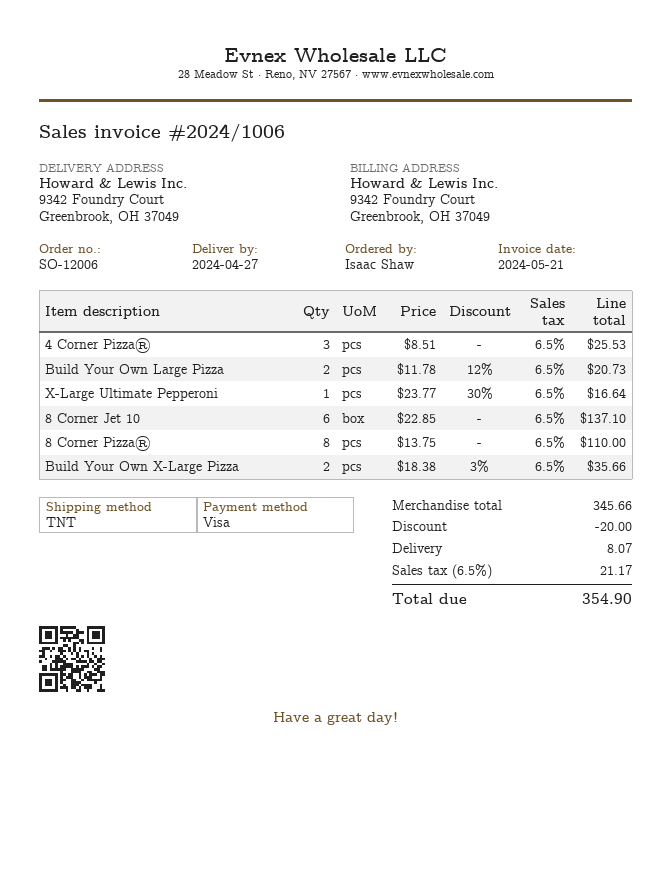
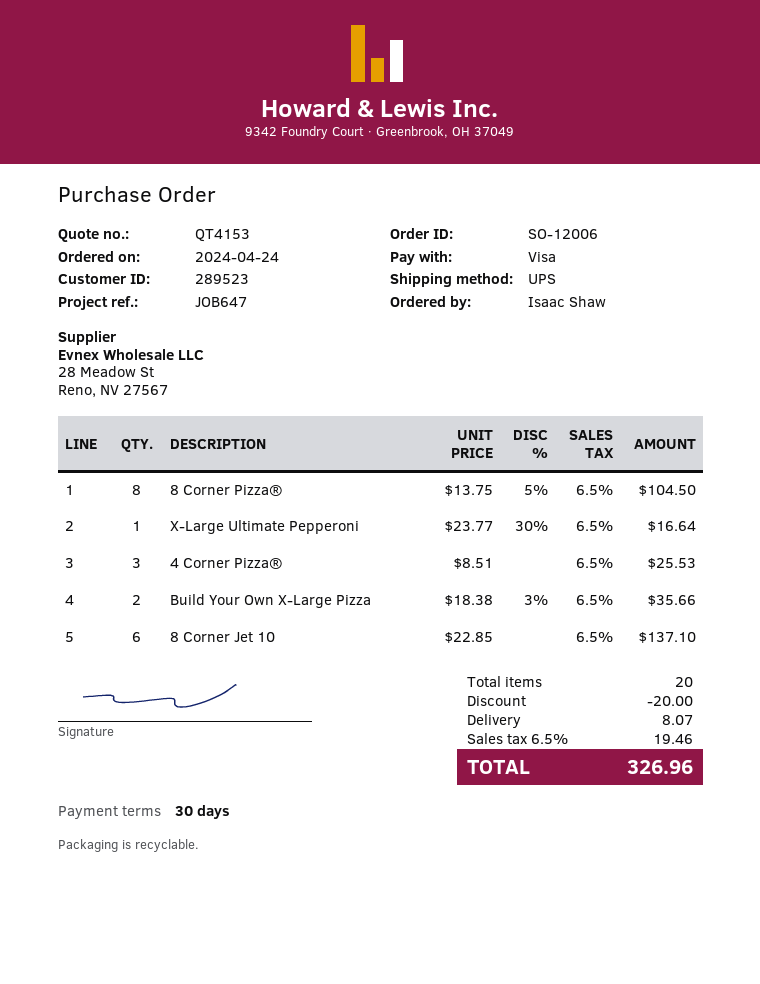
shipping method: TNT -> UPS
Build Your Own Large Pizza: 2 x 11.78 - 12% = 20.73 -> none
8 Corner Pizza®: 8 x 13.75 = 110.00 -> 8 x 13.75 - 5% = 104.50
tax: 6.5% = 21.17 -> 6.5% = 19.46
total: 354.90 -> 326.96

